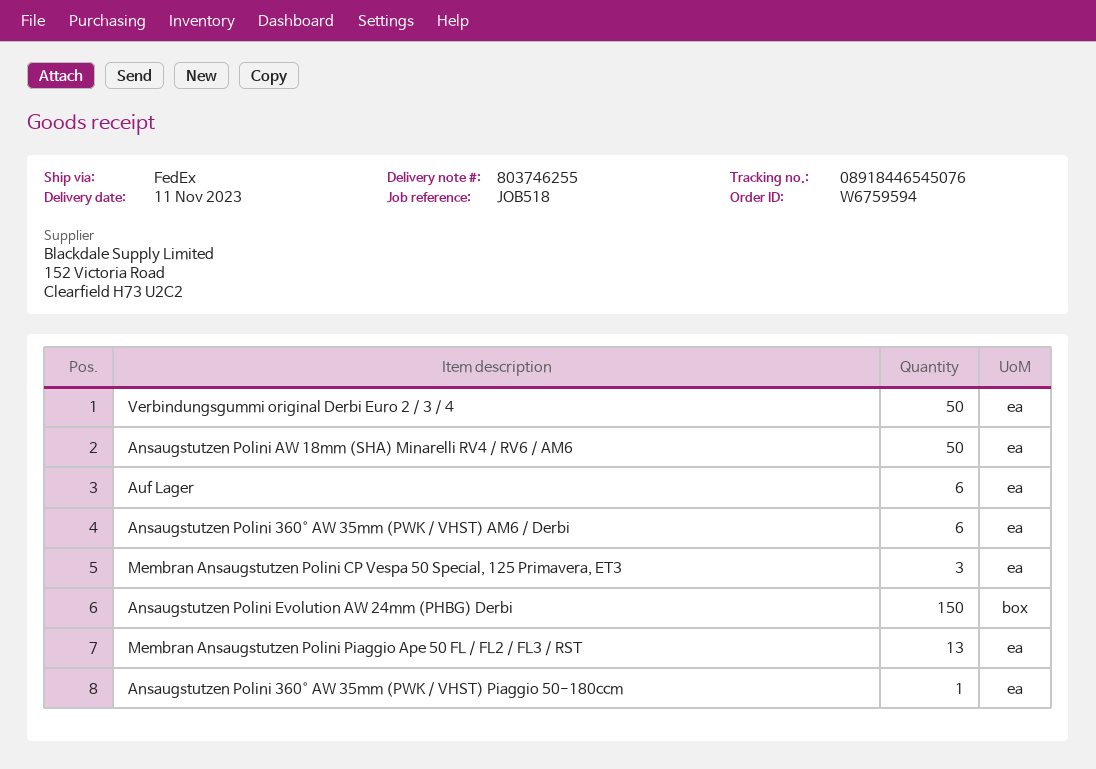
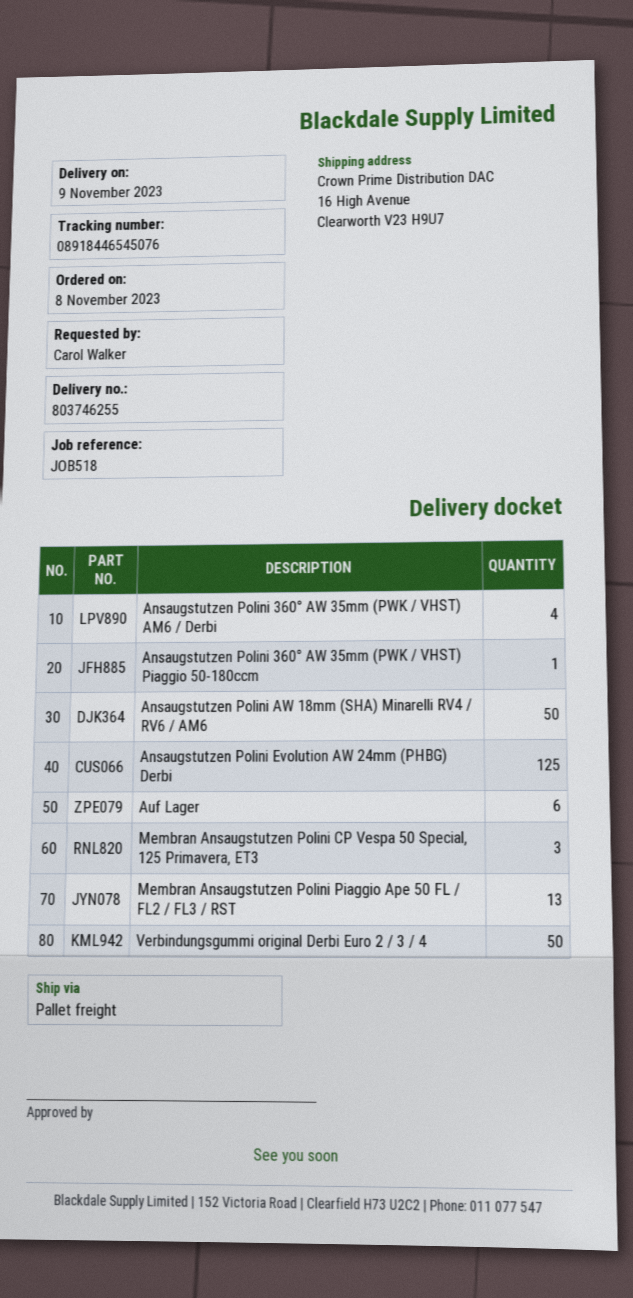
delivery date: 2023-11-11 -> 2023-11-09
shipping method: FedEx -> pallet freight
Ansaugstutzen Polini 360° AW 35mm (PWK / VHST) AM6 / Derbi: 6 -> 4
Ansaugstutzen Polini Evolution AW 24mm (PHBG) Derbi: 150 -> 125

